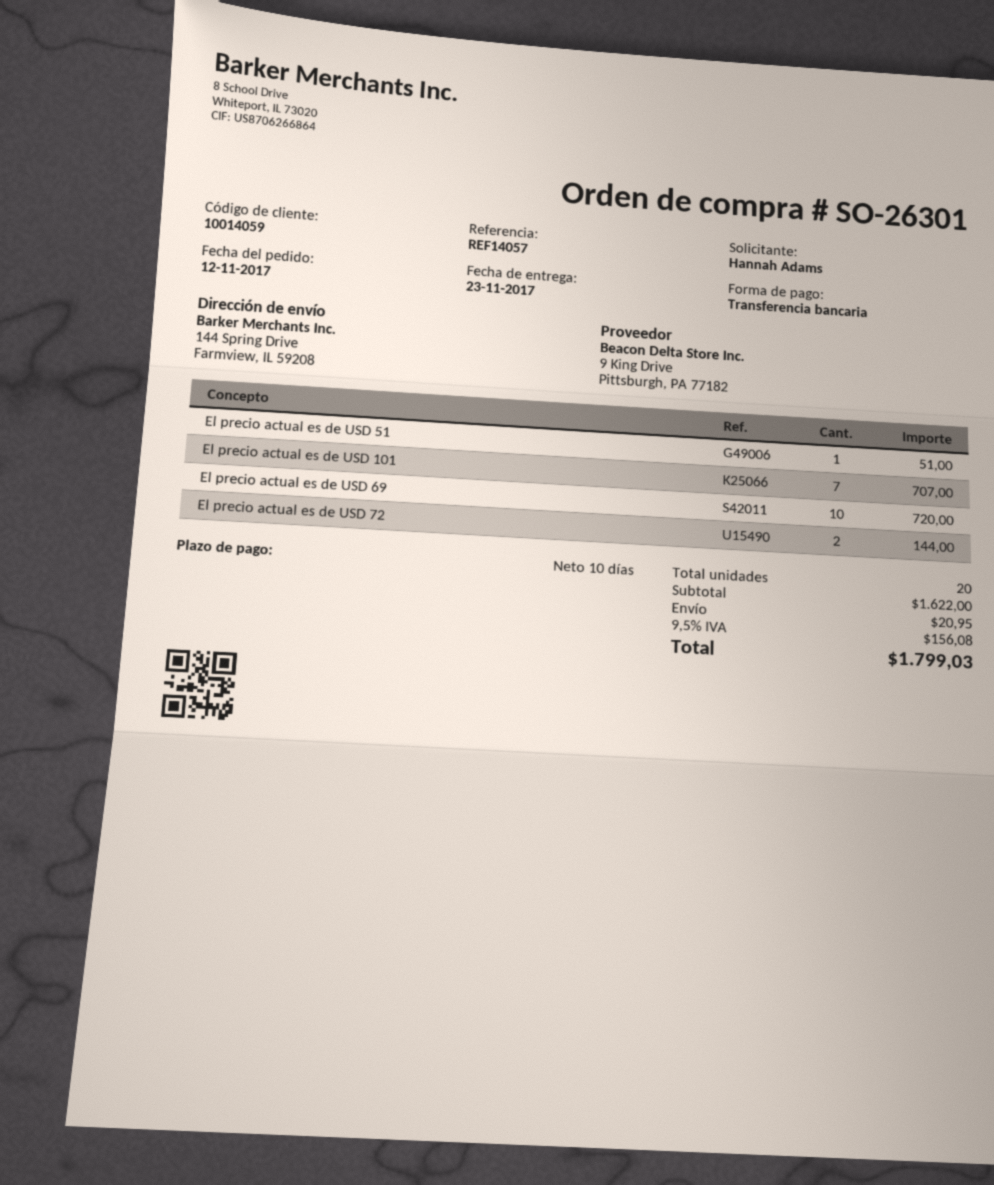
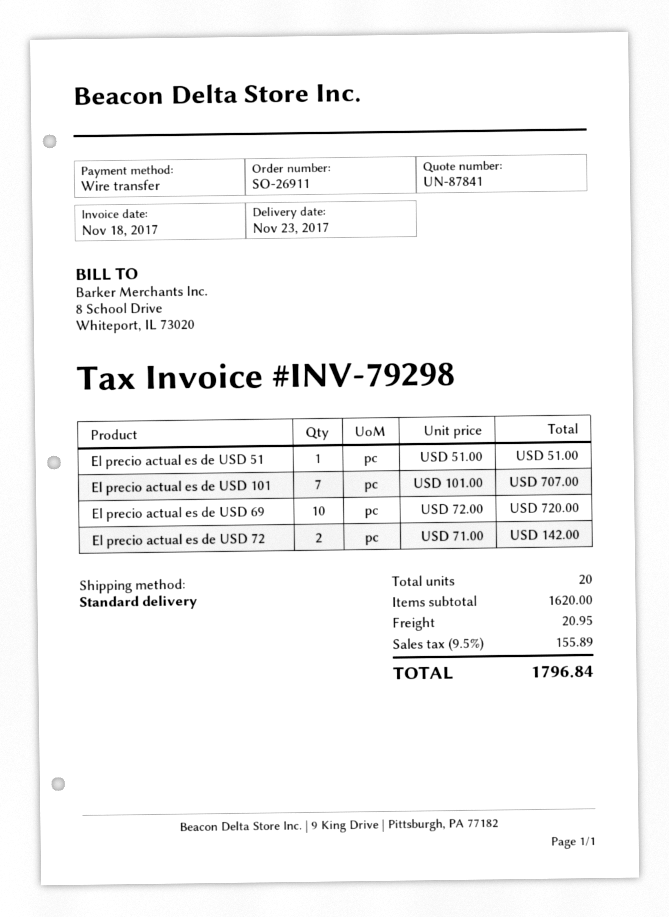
order number: SO-26301 -> SO-26911
El precio actual es de USD 72: 2 for 144.00 -> 2 for 142.00
subtotal: 1622.00 -> 1620.00
tax: 9.5% = 156.08 -> 9.5% = 155.89
total: 1799.03 -> 1796.84

